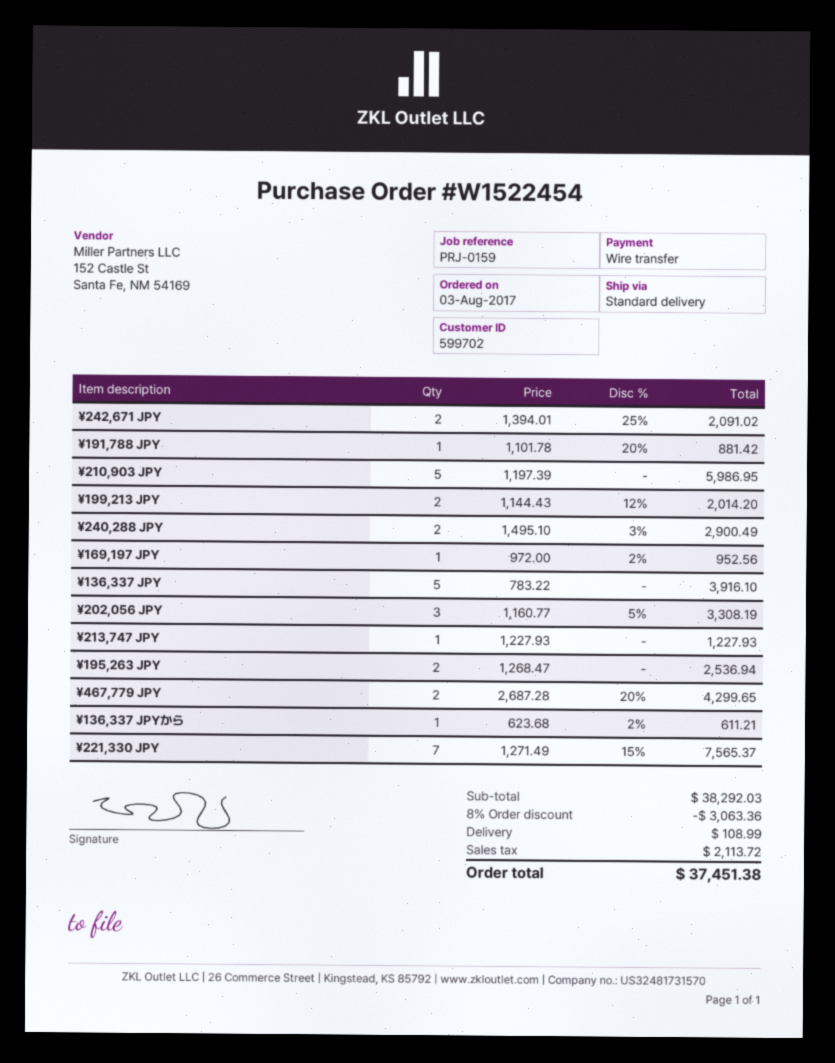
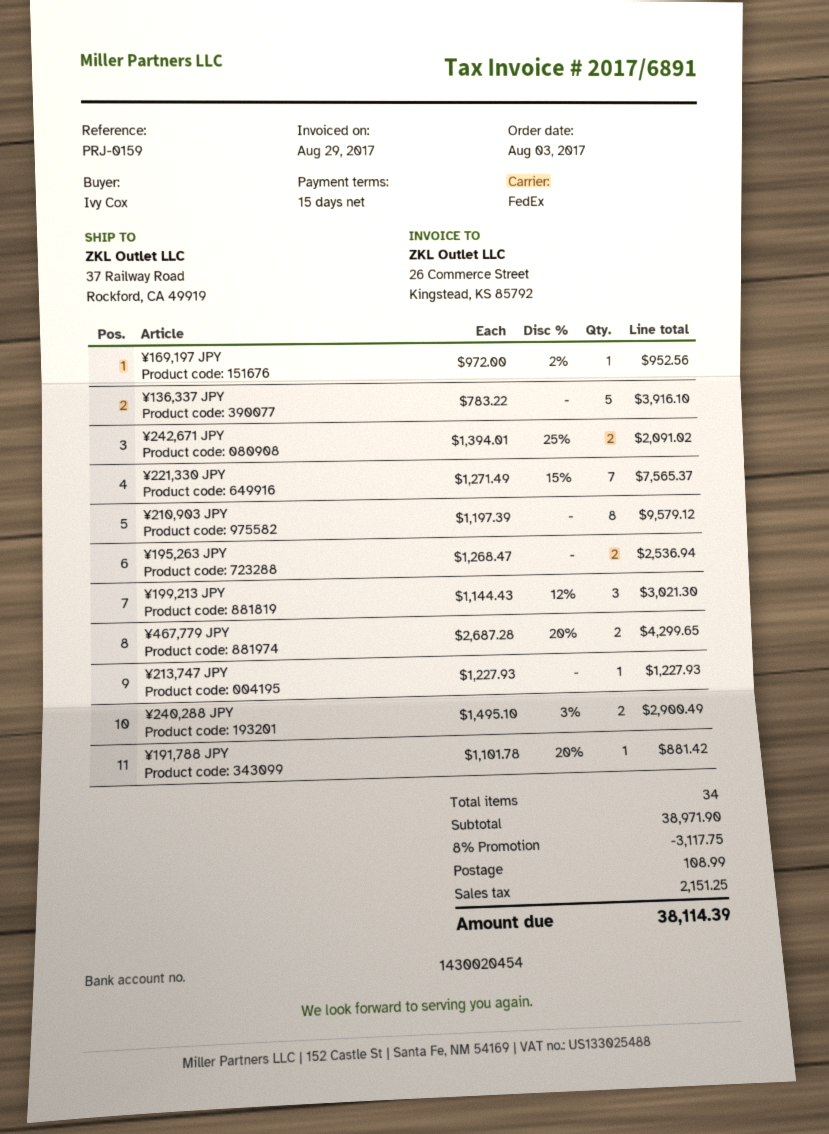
shipping method: standard -> FedEx
¥210,903 JPY: 5 x 1197.39 = 5986.95 -> 8 x 1197.39 = 9579.12
¥199,213 JPY: 2 x 1144.43 - 12% = 2014.20 -> 3 x 1144.43 - 12% = 3021.30
¥202,056 JPY: 3 x 1160.77 - 5% = 3308.19 -> none
¥136,337 JPYから: 1 x 623.68 - 2% = 611.21 -> none
subtotal: 38292.03 -> 38971.90
discount: 8% = 3063.36 -> 8% = 3117.75
tax: 2113.72 -> 2151.25
total: 37451.38 -> 38114.39

